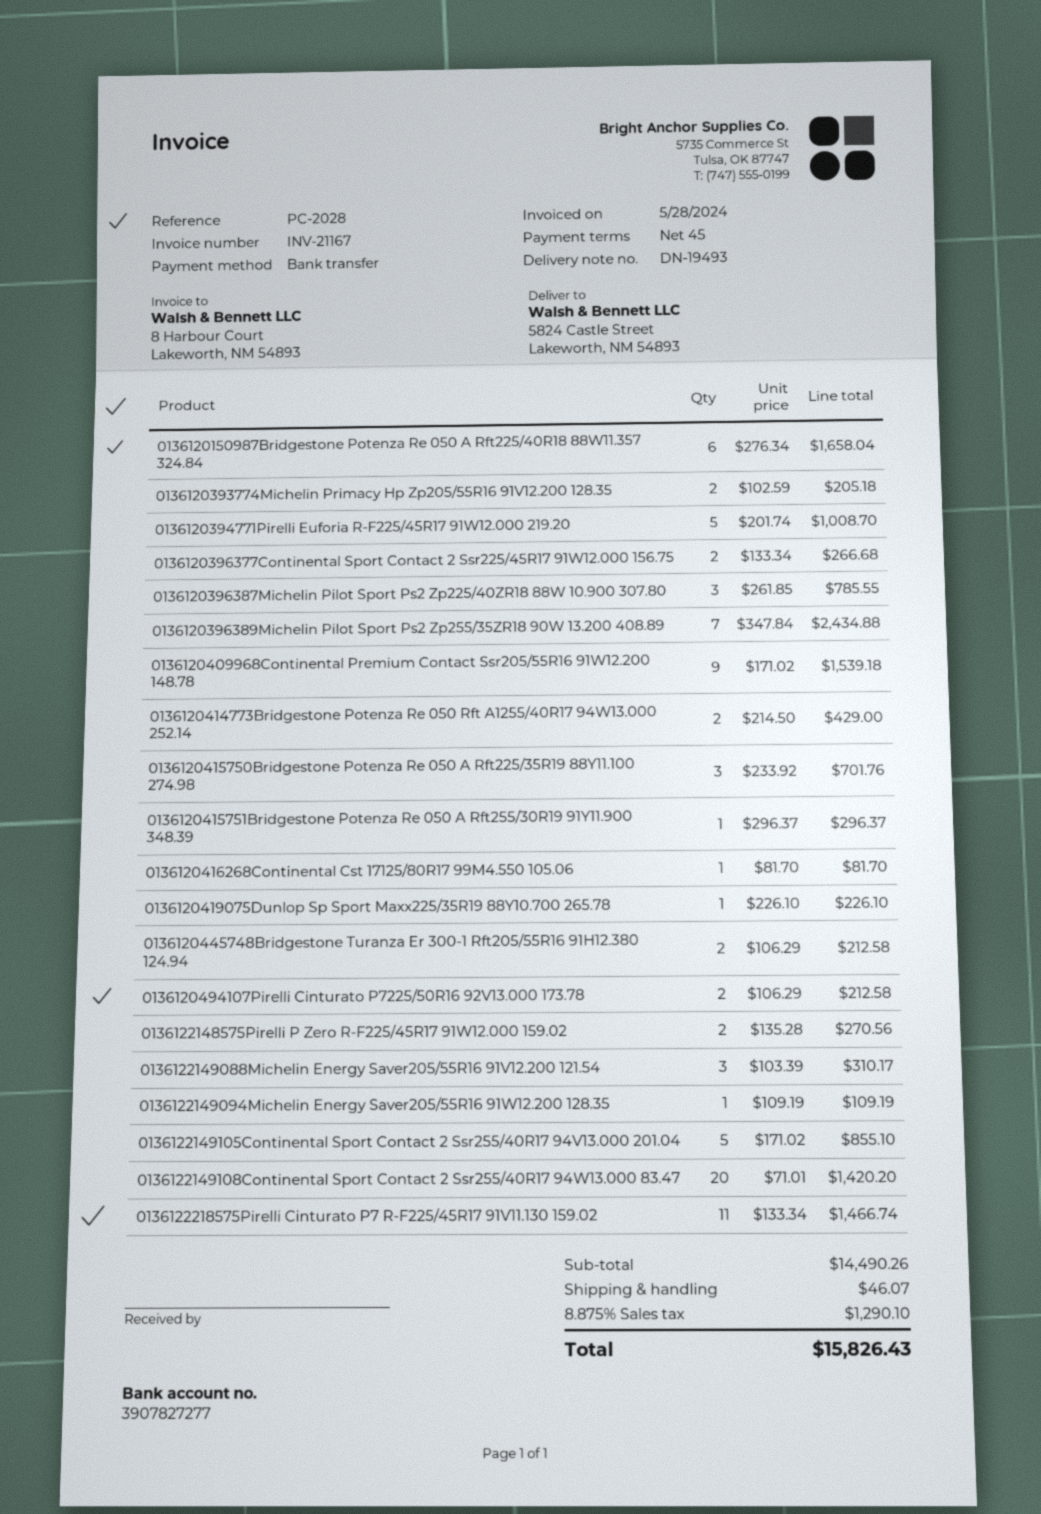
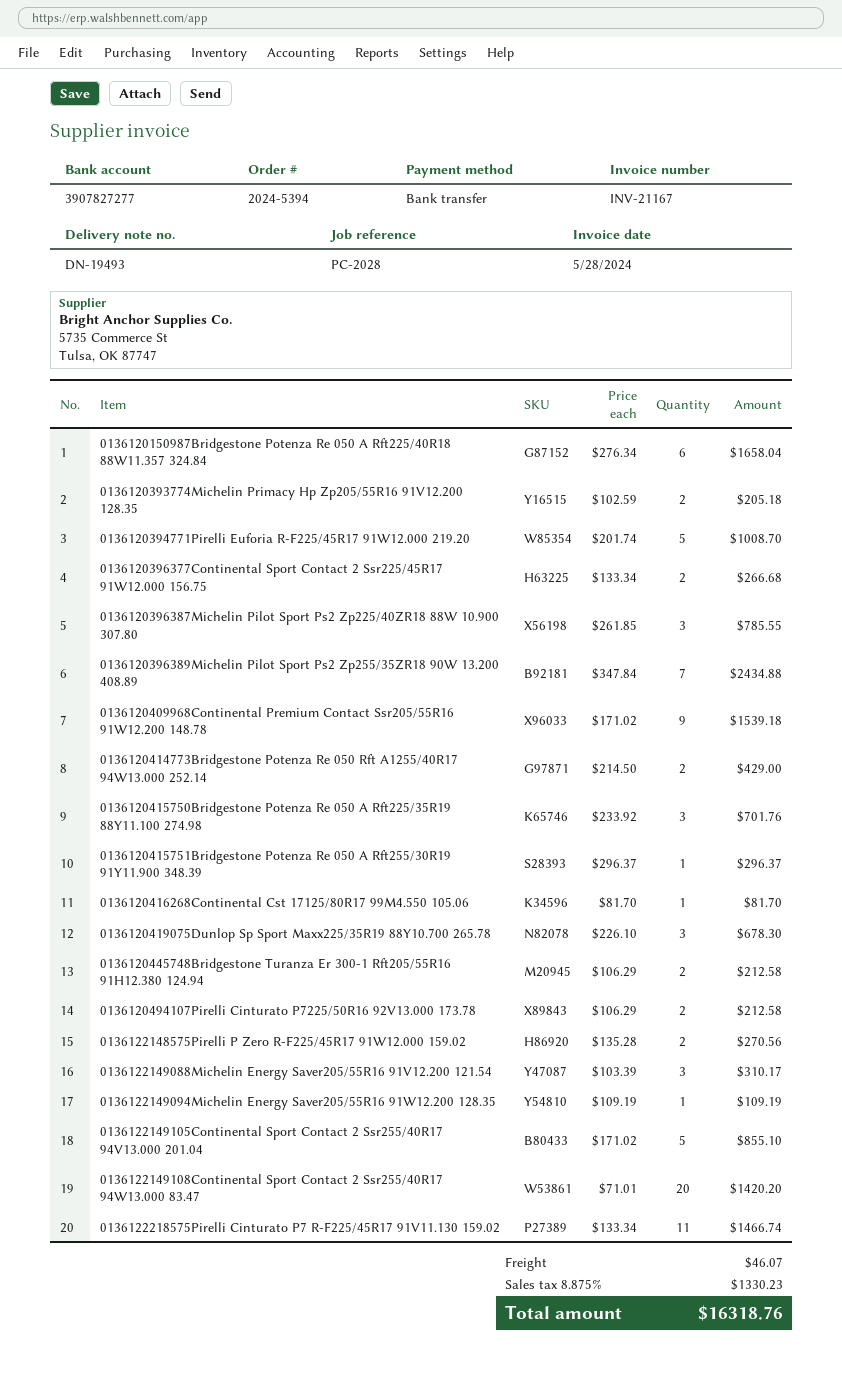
0136120419075Dunlop Sp Sport Maxx225/35R19 88Y10.700 265.78: 1 x 226.10 = 226.10 -> 3 x 226.10 = 678.30
tax: 8.875% = 1290.10 -> 8.875% = 1330.23
total: 15826.43 -> 16318.76

